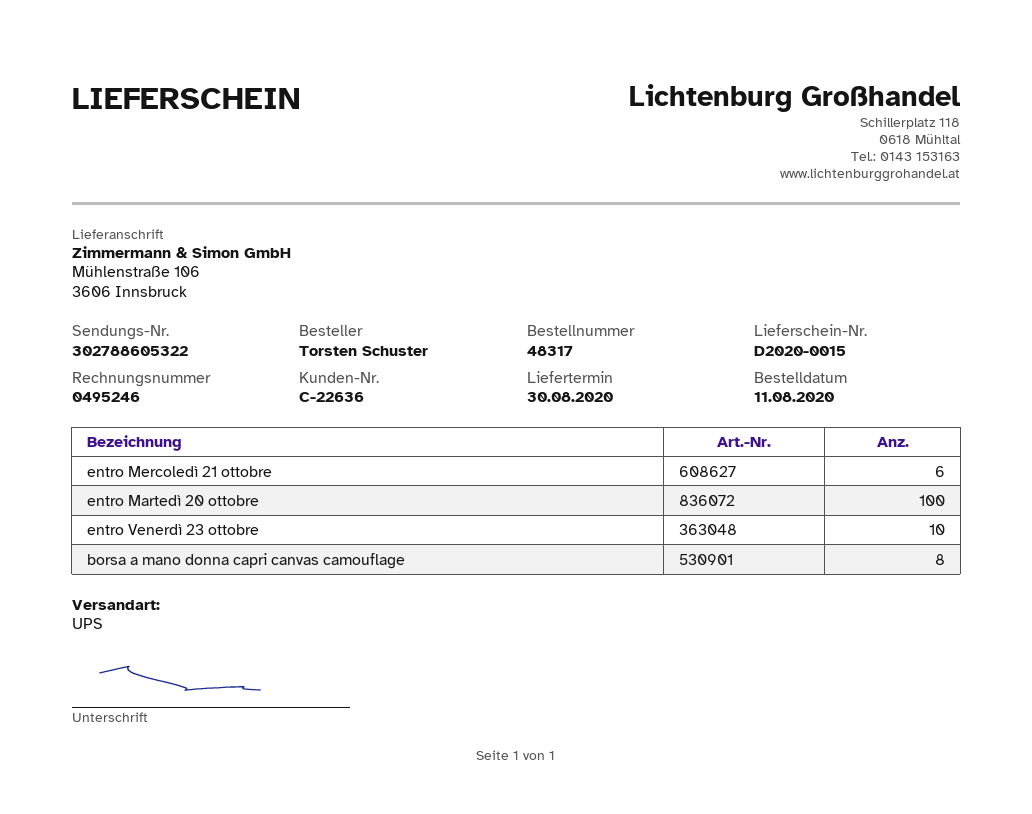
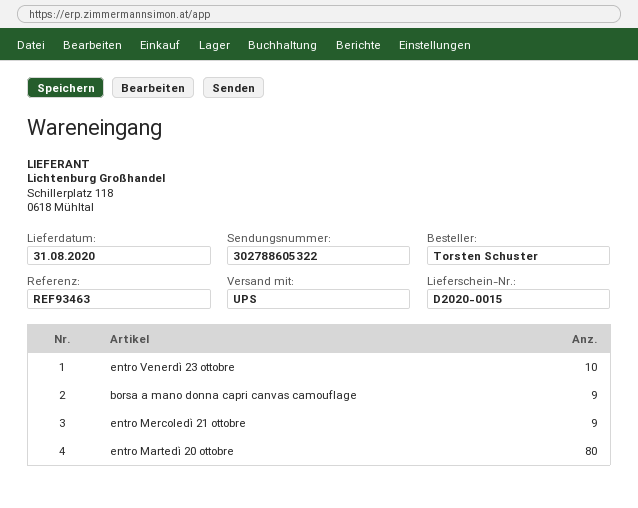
delivery date: 2020-08-30 -> 2020-08-31
entro Mercoledì 21 ottobre: 6 -> 9
entro Martedì 20 ottobre: 100 -> 80
borsa a mano donna capri canvas camouflage: 8 -> 9

